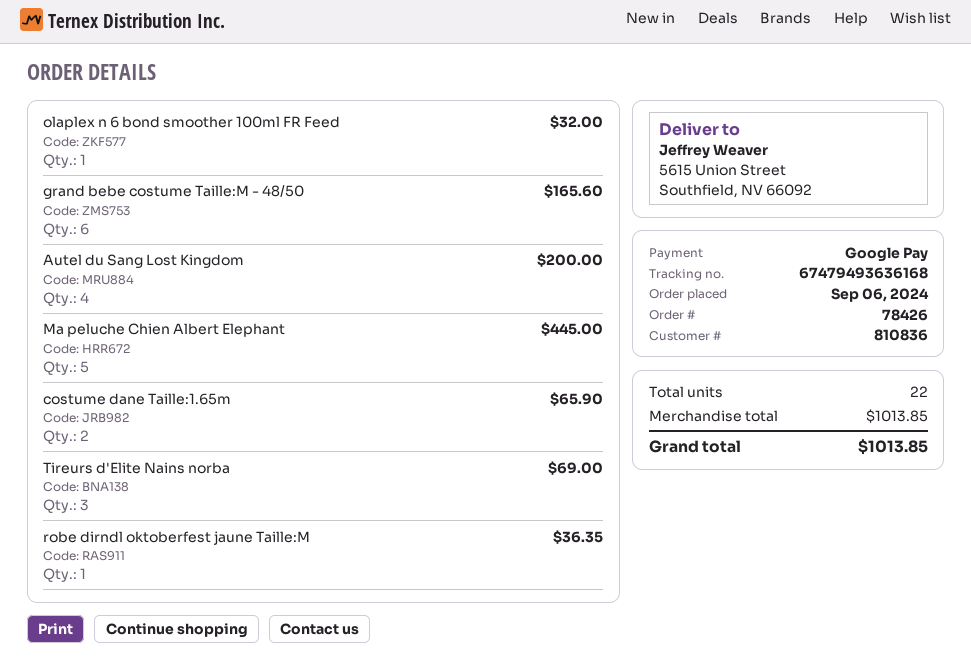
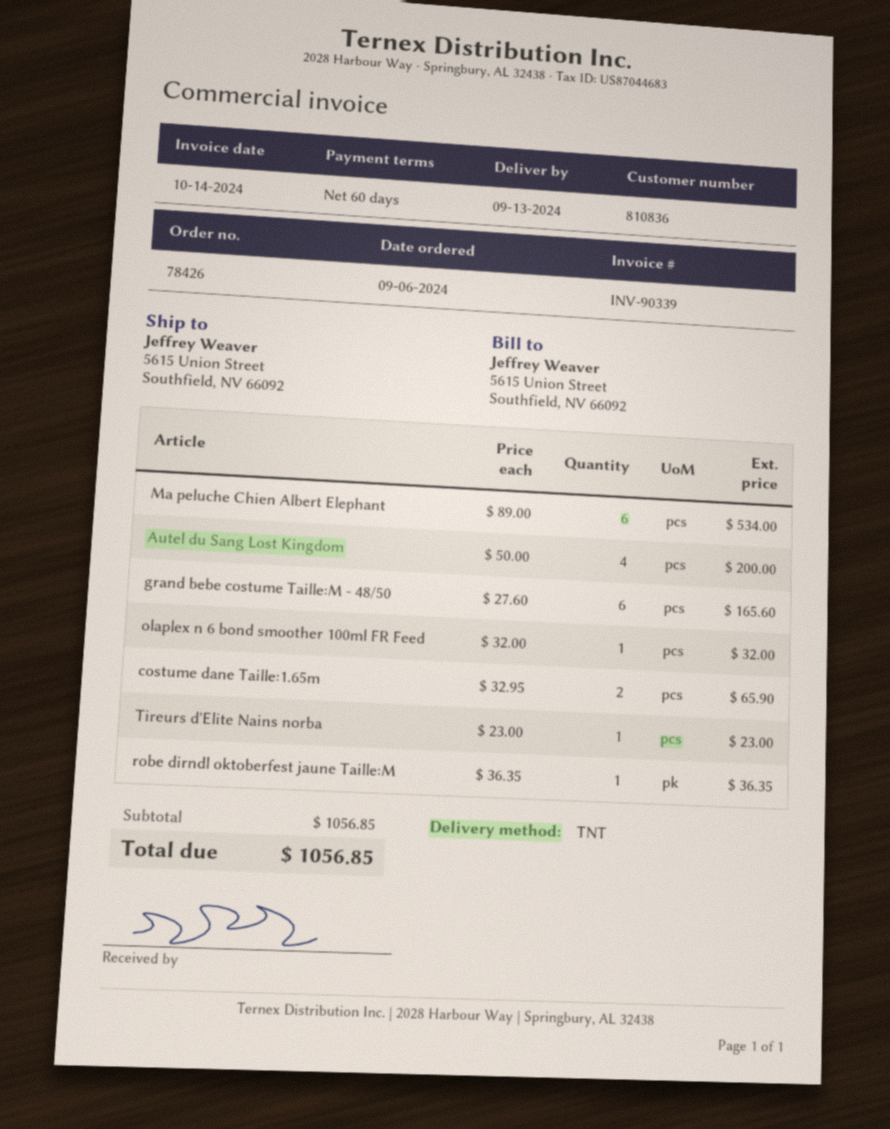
Ma peluche Chien Albert Elephant: 5 for 445.00 -> 6 for 534.00
Tireurs d'Elite Nains norba: 3 for 69.00 -> 1 for 23.00
subtotal: 1013.85 -> 1056.85
total: 1013.85 -> 1056.85

